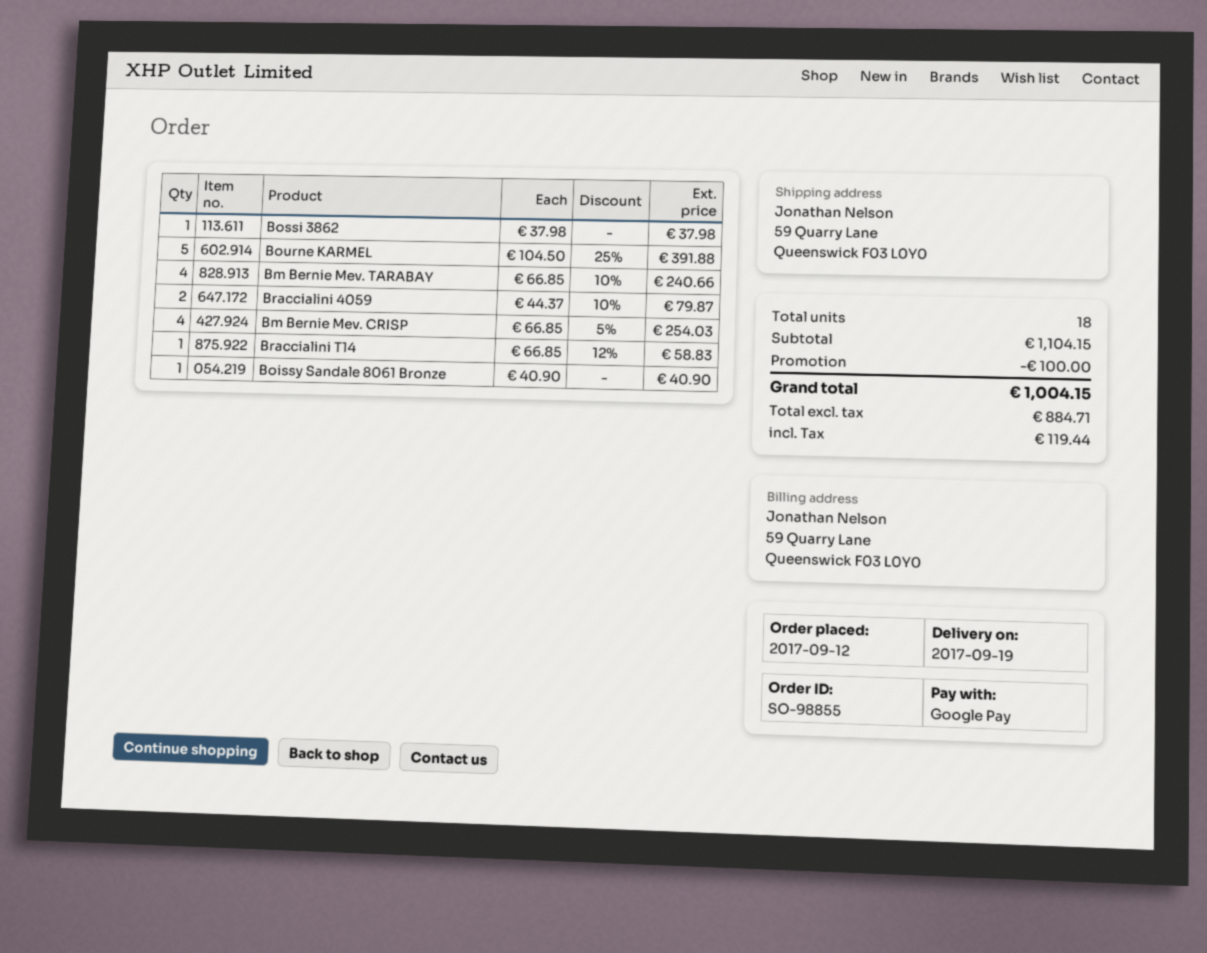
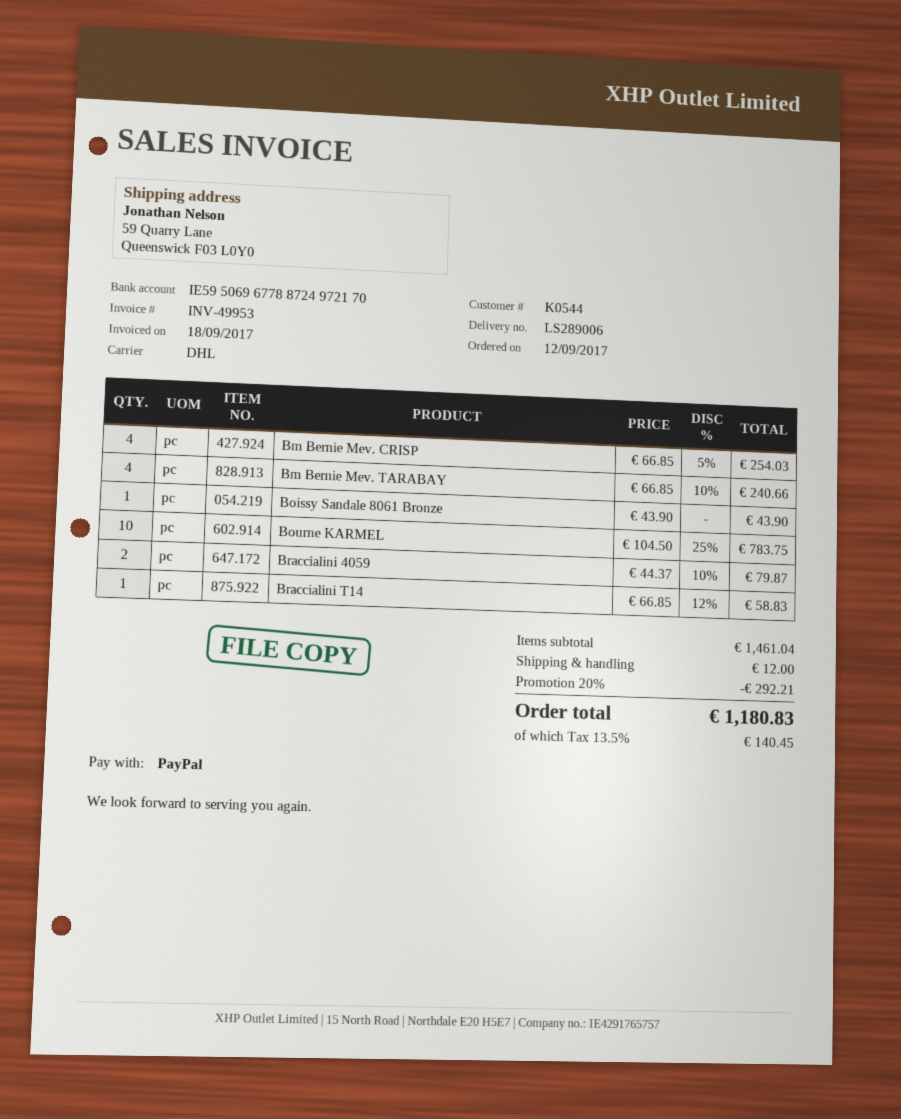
payment method: Google Pay -> PayPal
Bossi 3862: 1 x 37.98 = 37.98 -> none
Bourne KARMEL: 5 x 104.50 - 25% = 391.88 -> 10 x 104.50 - 25% = 783.75
Boissy Sandale 8061 Bronze: 1 x 40.90 = 40.90 -> 1 x 43.90 = 43.90
subtotal: 1104.15 -> 1461.04
discount: 100.00 -> 292.21
shipping: none -> 12.00
tax: 119.44 -> 140.45
total: 1004.15 -> 1180.83

